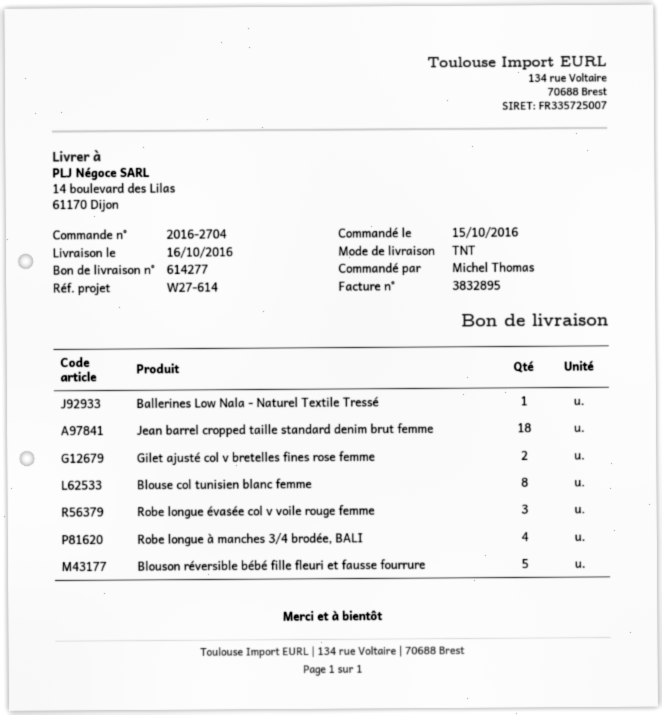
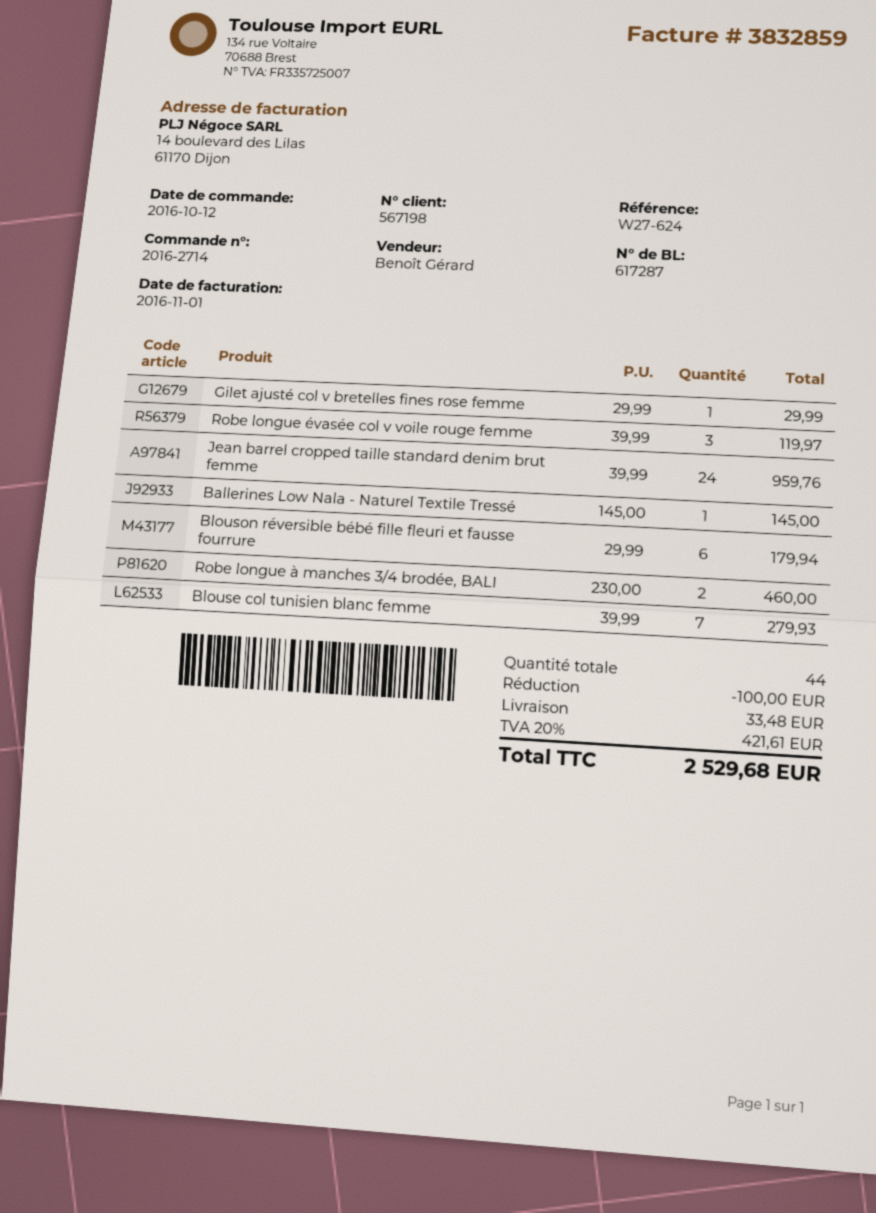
order number: 2016-2704 -> 2016-2714
order date: 2016-10-15 -> 2016-10-12
delivery note number: 614277 -> 617287
invoice number: 3832895 -> 3832859
reference: W27-614 -> W27-624
Jean barrel cropped taille standard denim brut femme: 18 -> 24
Gilet ajusté col v bretelles fines rose femme: 2 -> 1
Blouse col tunisien blanc femme: 8 -> 7
Robe longue à manches 3/4 brodée, BALI: 4 -> 2
Blouson réversible bébé fille fleuri et fausse fourrure: 5 -> 6

